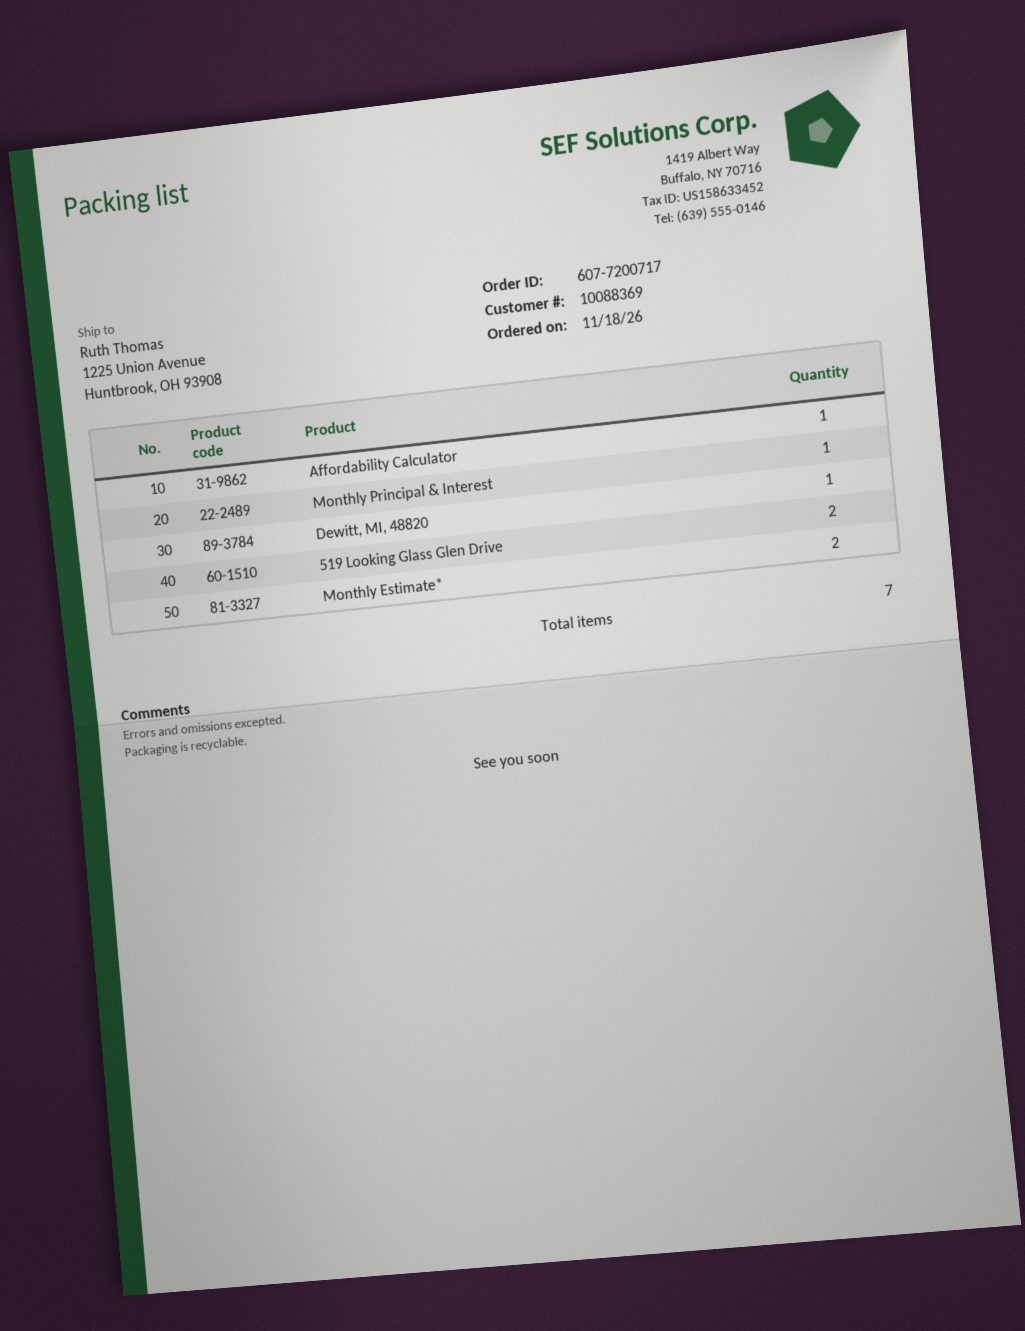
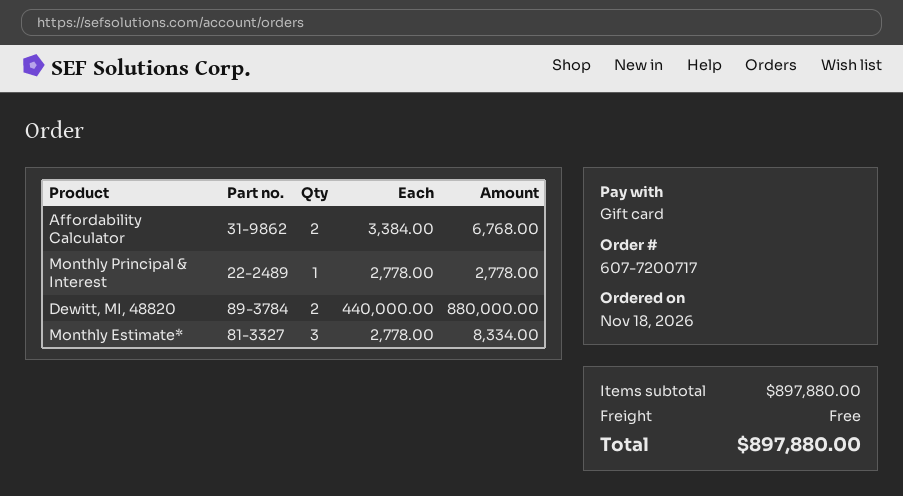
Affordability Calculator: 1 -> 2
Dewitt, MI, 48820: 1 -> 2
519 Looking Glass Glen Drive: 2 -> none
Monthly Estimate*: 2 -> 3

